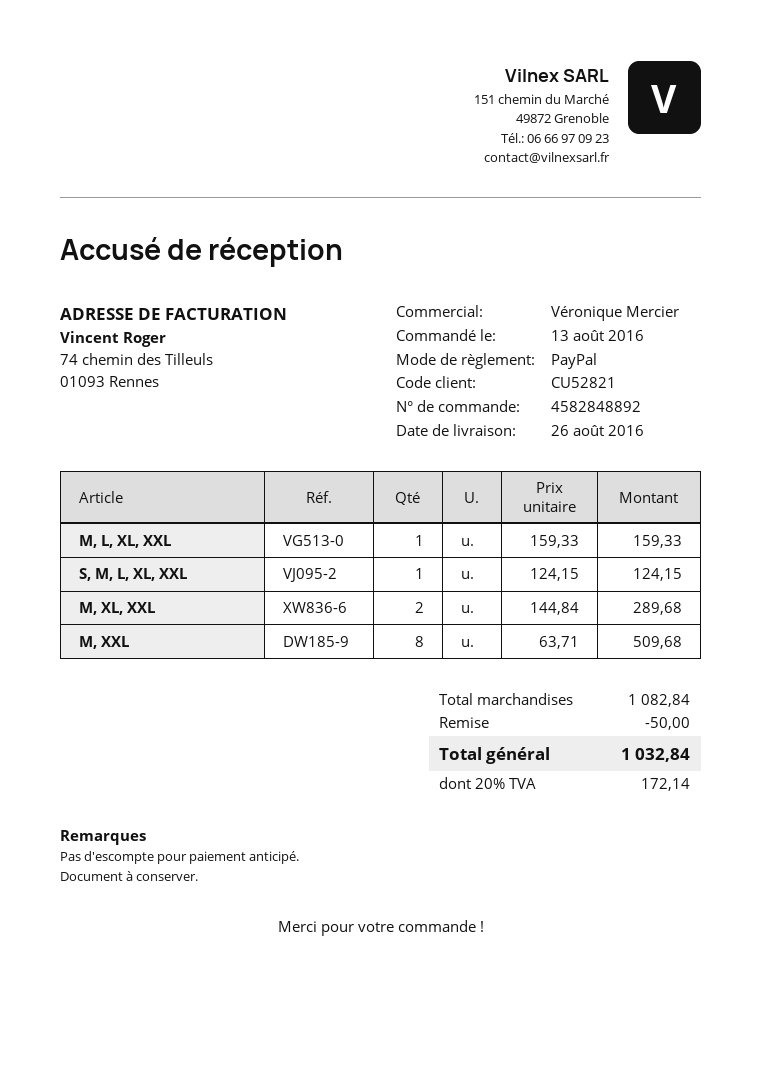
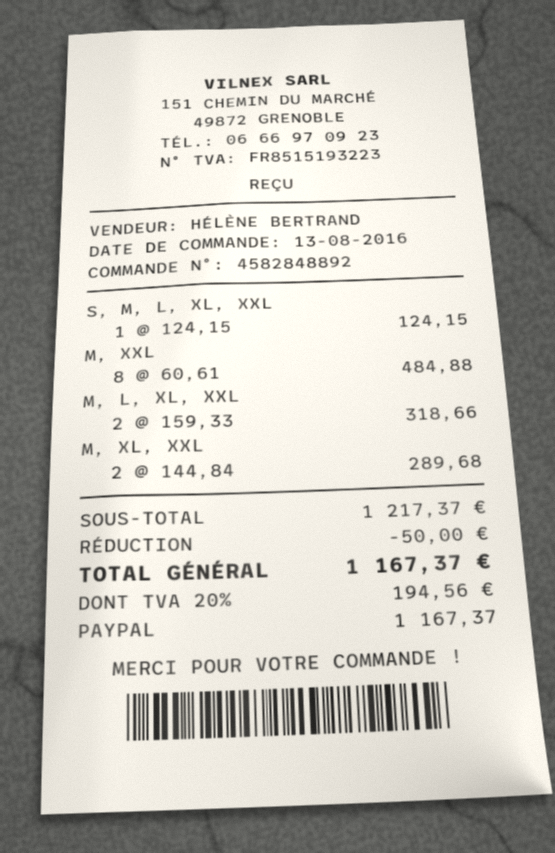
sales rep: Véronique Mercier -> HÉLÈNE BERTRAND
M, L, XL, XXL: 1 x 159.33 = 159.33 -> 2 x 159.33 = 318.66
M, XXL: 8 x 63.71 = 509.68 -> 8 x 60.61 = 484.88
subtotal: 1082.84 -> 1217.37
tax: 20% = 172.14 -> 20% = 194.56
total: 1032.84 -> 1167.37

